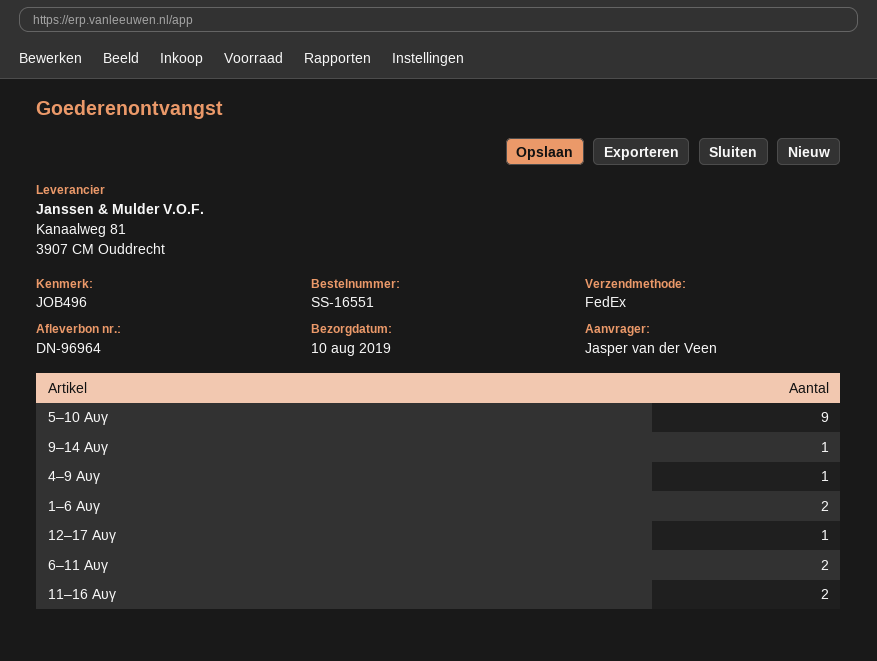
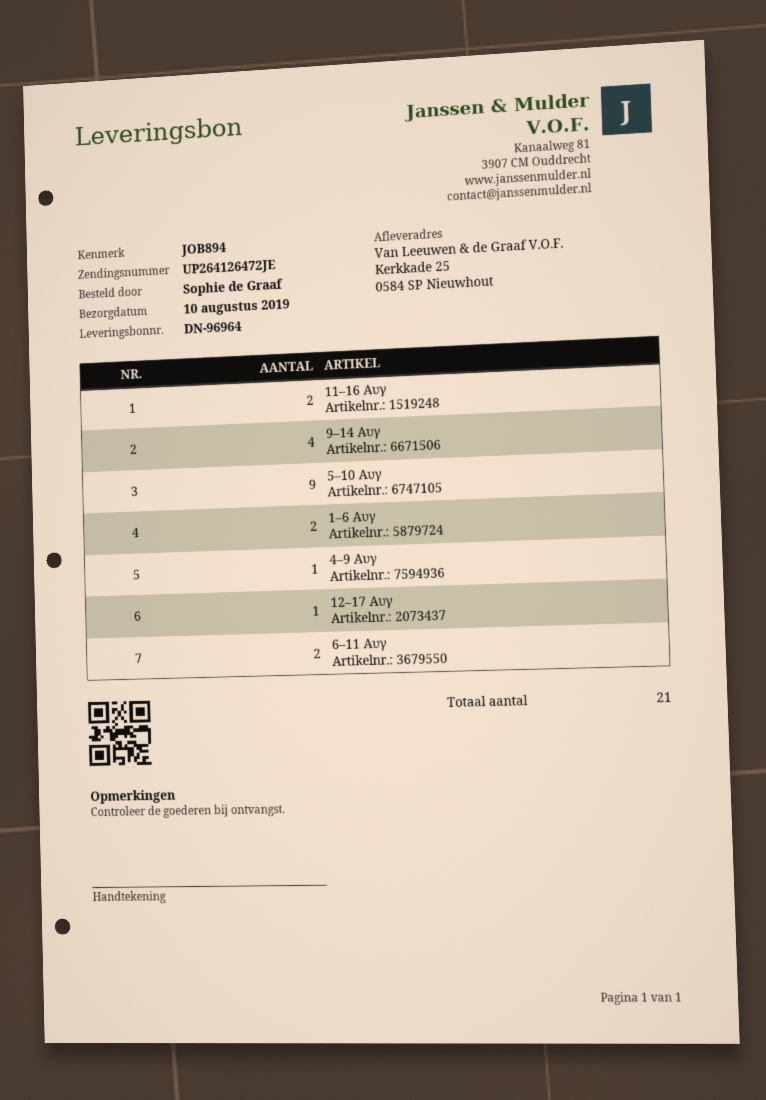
reference: JOB496 -> JOB894
ordered by: Jasper van der Veen -> Sophie de Graaf
9–14 Αυγ: 1 -> 4

